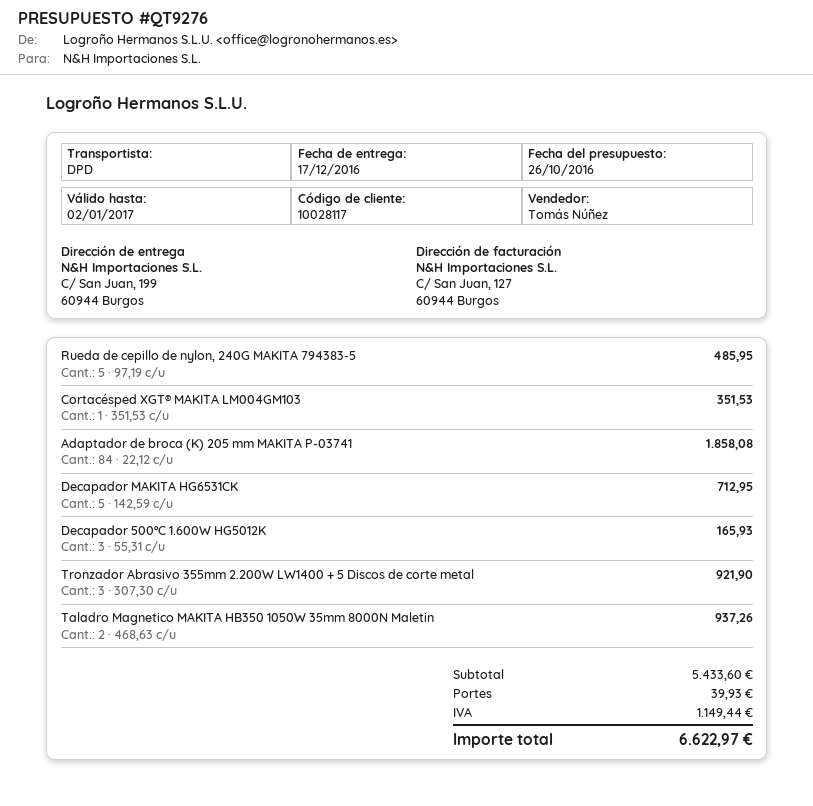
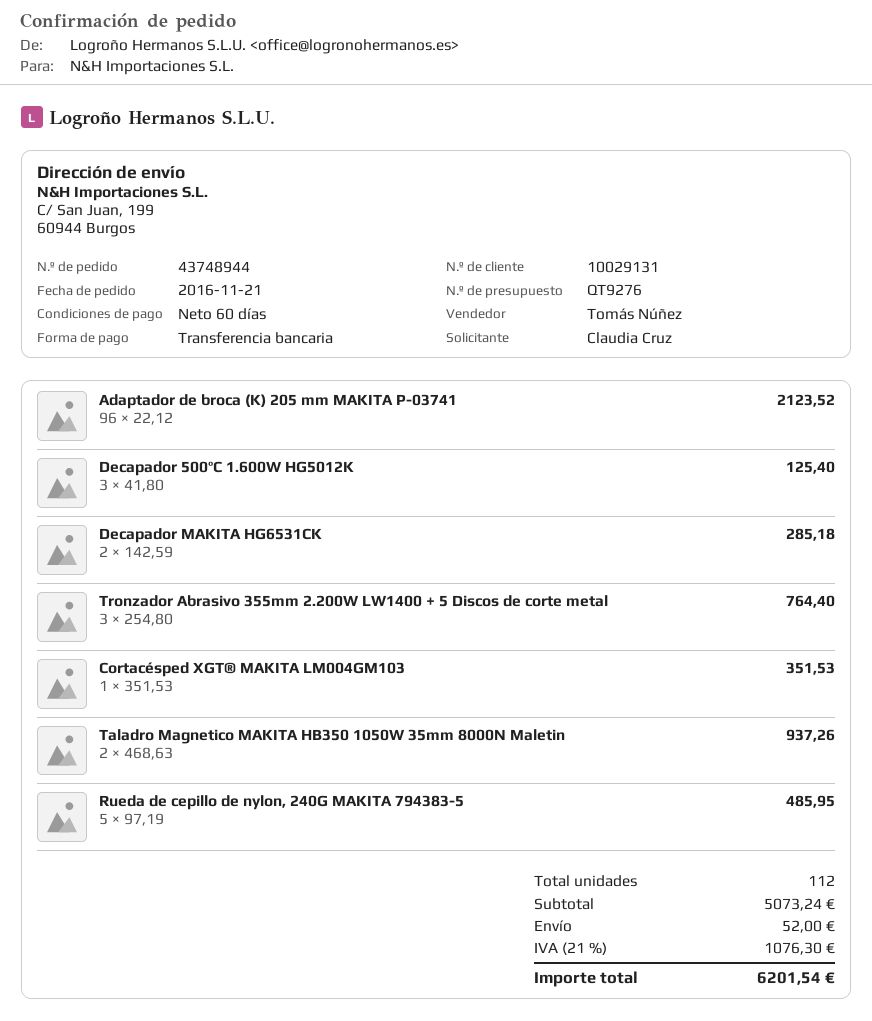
customer number: 10028117 -> 10029131
Adaptador de broca (K) 205 mm MAKITA P-03741: 84 x 22.12 = 1858.08 -> 96 x 22.12 = 2123.52
Decapador MAKITA HG6531CK: 5 x 142.59 = 712.95 -> 2 x 142.59 = 285.18
Decapador 500ºC 1.600W HG5012K: 3 x 55.31 = 165.93 -> 3 x 41.80 = 125.40
Tronzador Abrasivo 355mm 2.200W LW1400 + 5 Discos de corte metal: 3 x 307.30 = 921.90 -> 3 x 254.80 = 764.40
subtotal: 5433.60 -> 5073.24
shipping: 39.93 -> 52.00
tax: 1149.44 -> 1076.30
total: 6622.97 -> 6201.54

